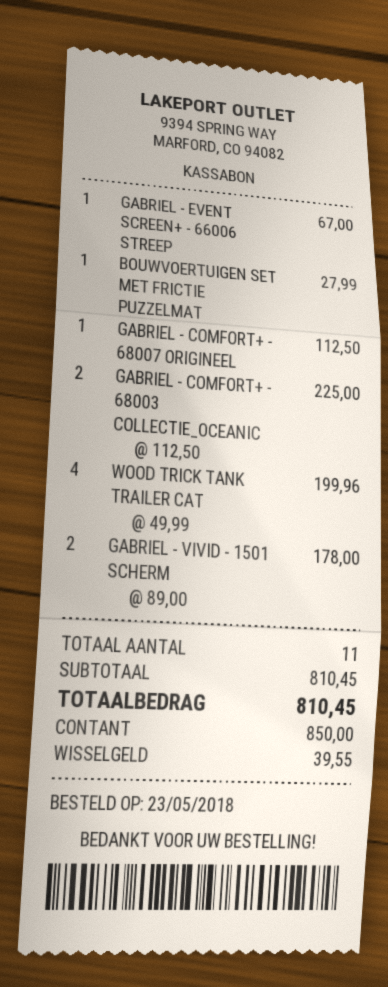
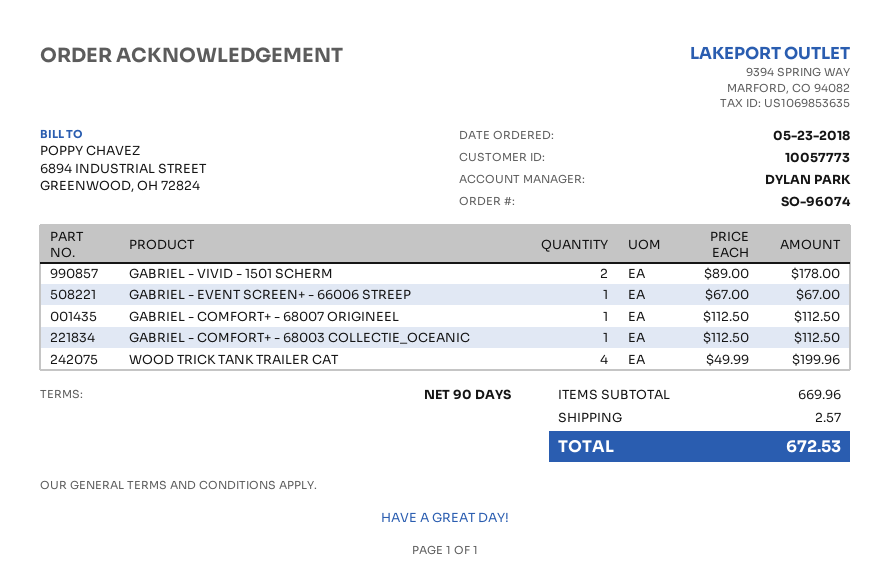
BOUWVOERTUIGEN SET MET FRICTIE PUZZELMAT: 1 x 27.99 = 27.99 -> none
GABRIEL - COMFORT+ - 68003 COLLECTIE_OCEANIC: 2 x 112.50 = 225.00 -> 1 x 112.50 = 112.50
subtotal: 810.45 -> 669.96
shipping: none -> 2.57
total: 810.45 -> 672.53

